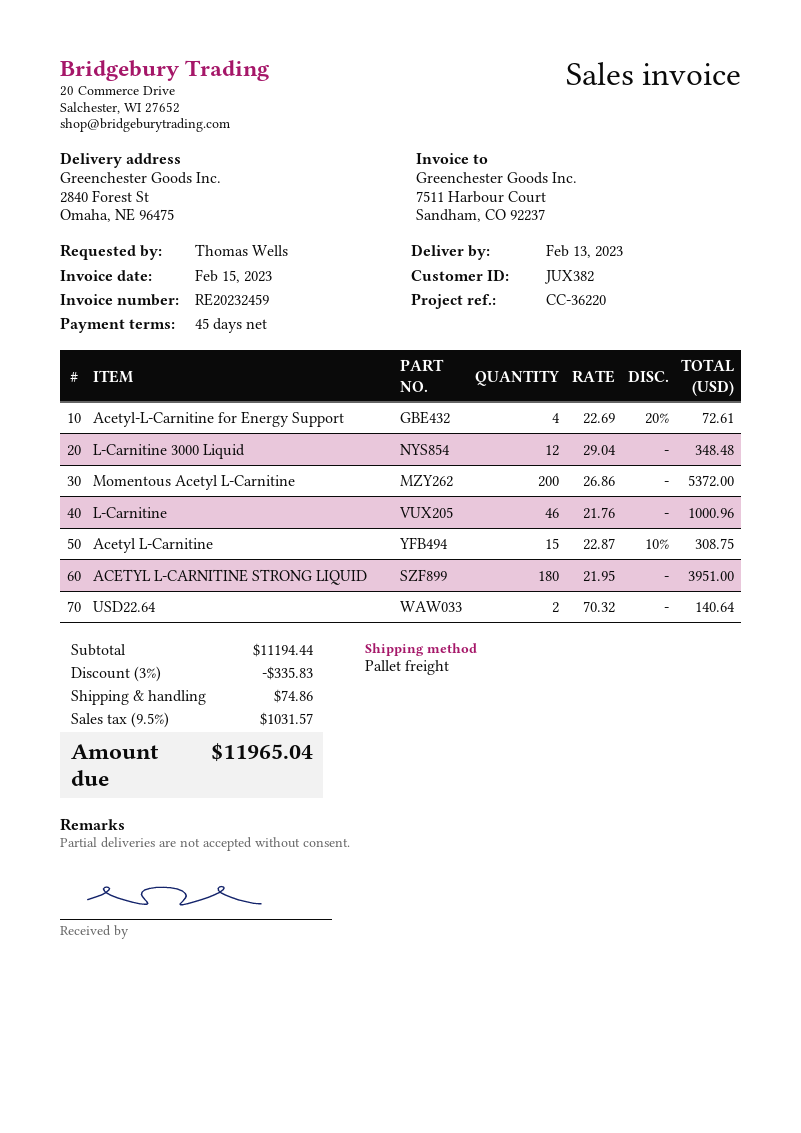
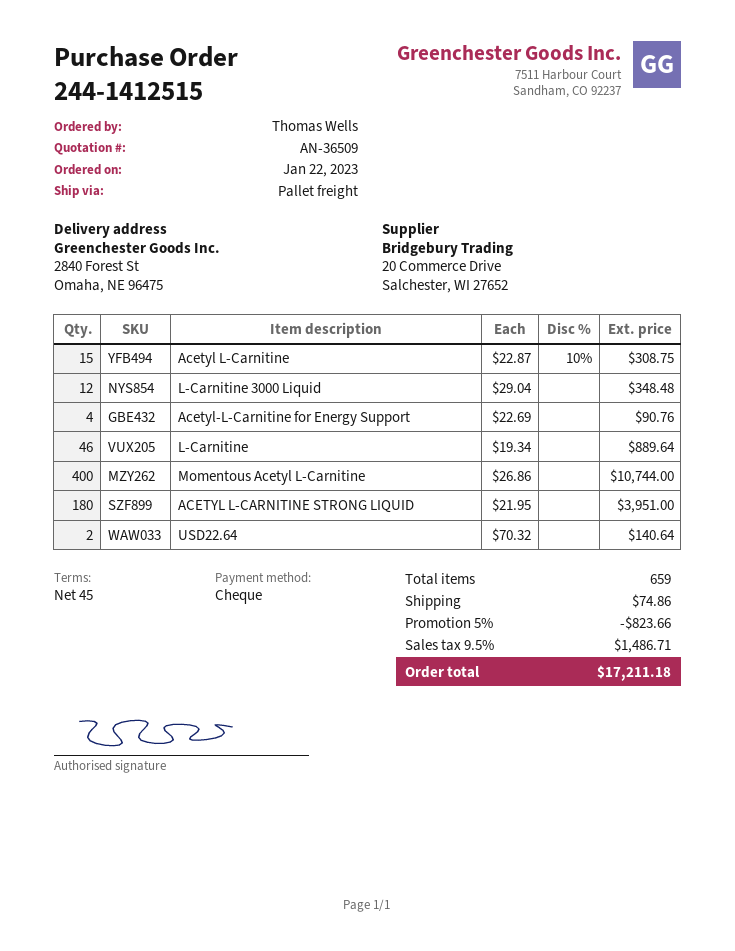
Acetyl-L-Carnitine for Energy Support: 4 x 22.69 - 20% = 72.61 -> 4 x 22.69 = 90.76
Momentous Acetyl L-Carnitine: 200 x 26.86 = 5372.00 -> 400 x 26.86 = 10744.00
L-Carnitine: 46 x 21.76 = 1000.96 -> 46 x 19.34 = 889.64
discount: 3% = 335.83 -> 5% = 823.66
tax: 9.5% = 1031.57 -> 9.5% = 1486.71
total: 11965.04 -> 17211.18

